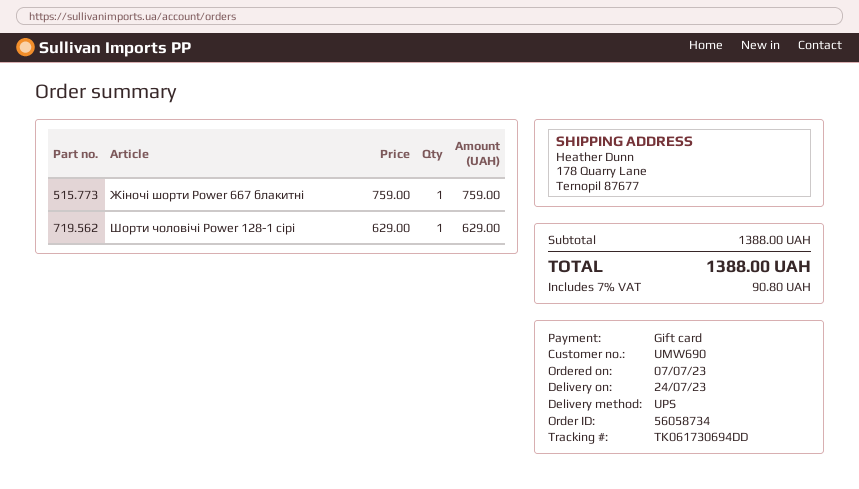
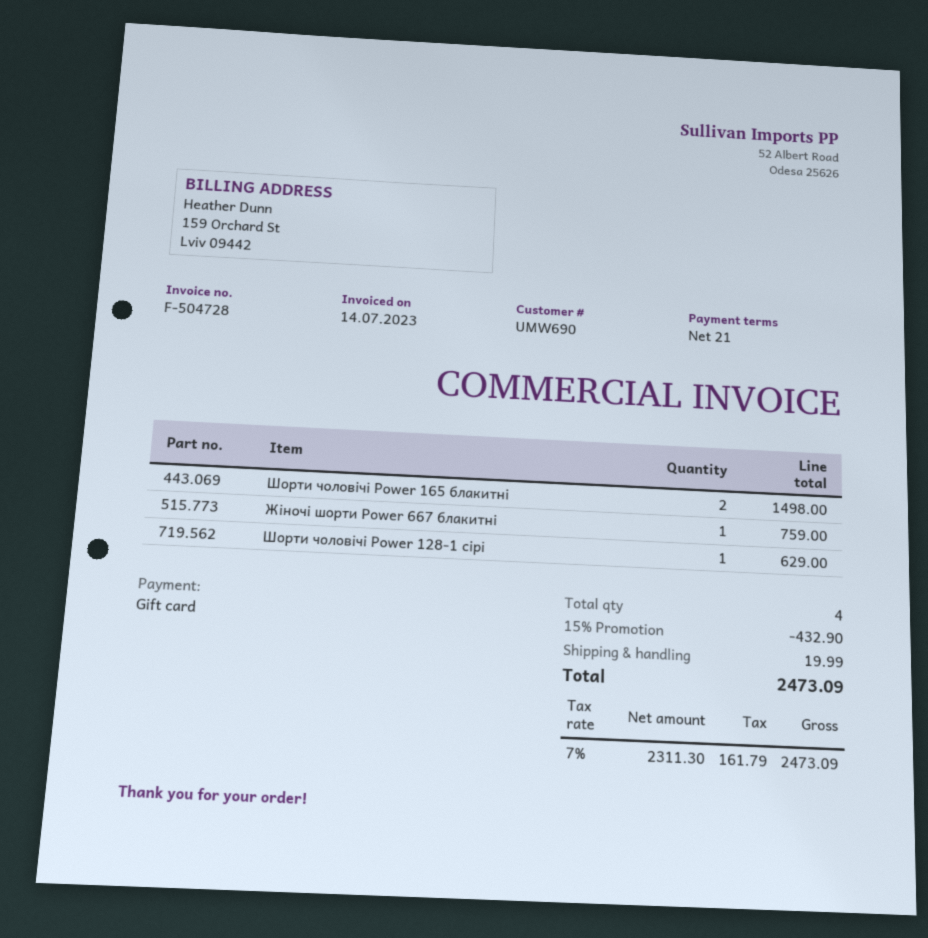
Шорти чоловічі Power 165 блакитні: none -> 2 for 1498.00
discount: none -> 15% = 432.90
shipping: none -> 19.99
tax: 7% = 90.80 -> 7% = 161.79
total: 1388.00 -> 2473.09

